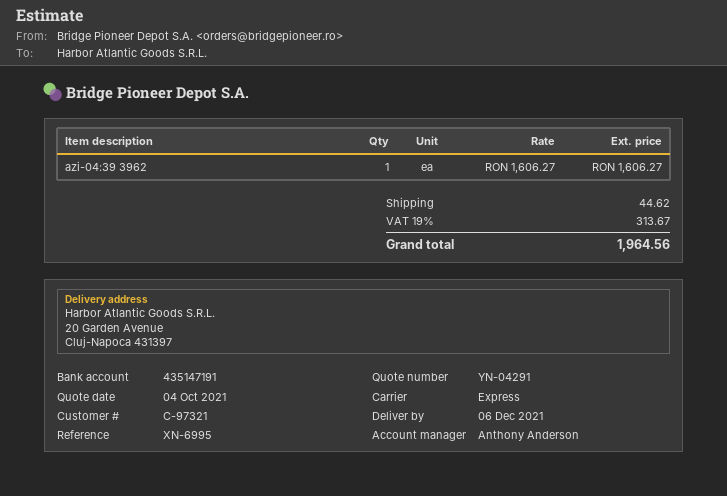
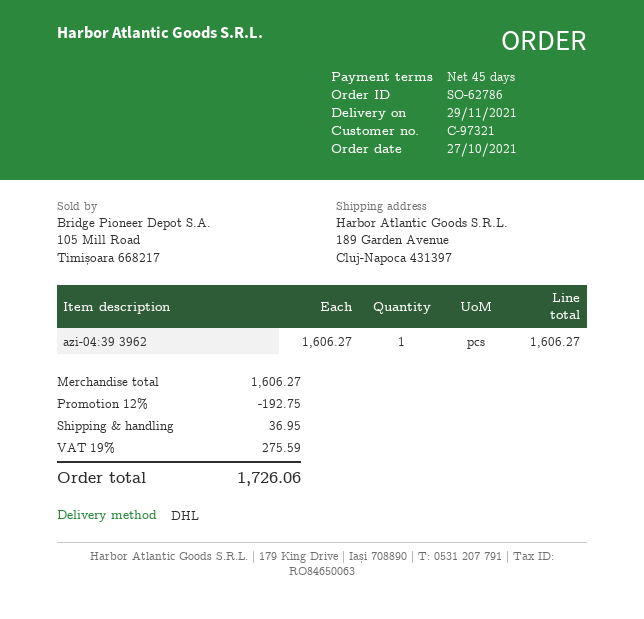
delivery date: 2021-12-06 -> 2021-11-29
shipping method: express -> DHL
ship to: 20 Garden Avenue, Cluj-Napoca 431397 -> 189 Garden Avenue, Cluj-Napoca 431397
discount: none -> 12% = 192.75
shipping: 44.62 -> 36.95
tax: 19% = 313.67 -> 19% = 275.59
total: 1964.56 -> 1726.06

